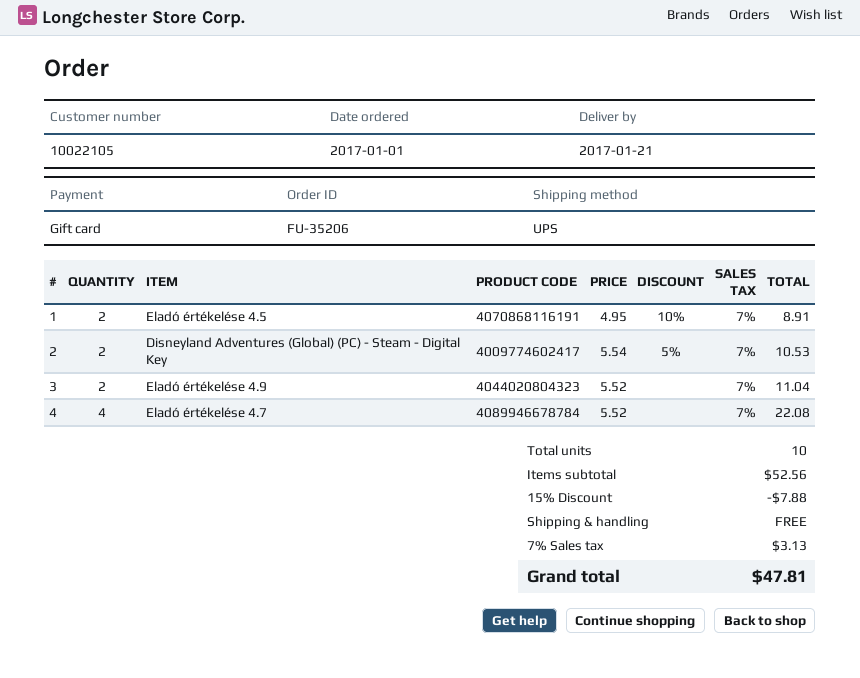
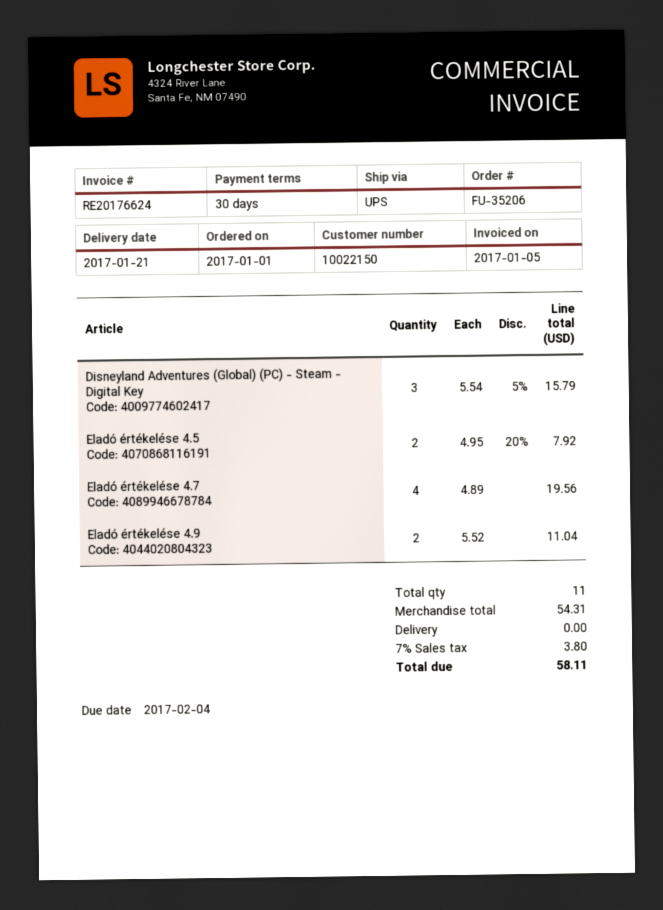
customer number: 10022105 -> 10022150
Eladó értékelése 4.5: 2 x 4.95 - 10% = 8.91 -> 2 x 4.95 - 20% = 7.92
Disneyland Adventures (Global) (PC) - Steam - Digital Key: 2 x 5.54 - 5% = 10.53 -> 3 x 5.54 - 5% = 15.79
Eladó értékelése 4.7: 4 x 5.52 = 22.08 -> 4 x 4.89 = 19.56
total quantity: 10 -> 11
subtotal: 52.56 -> 54.31
discount: 15% = 7.88 -> none
tax: 7% = 3.13 -> 7% = 3.80
total: 47.81 -> 58.11

